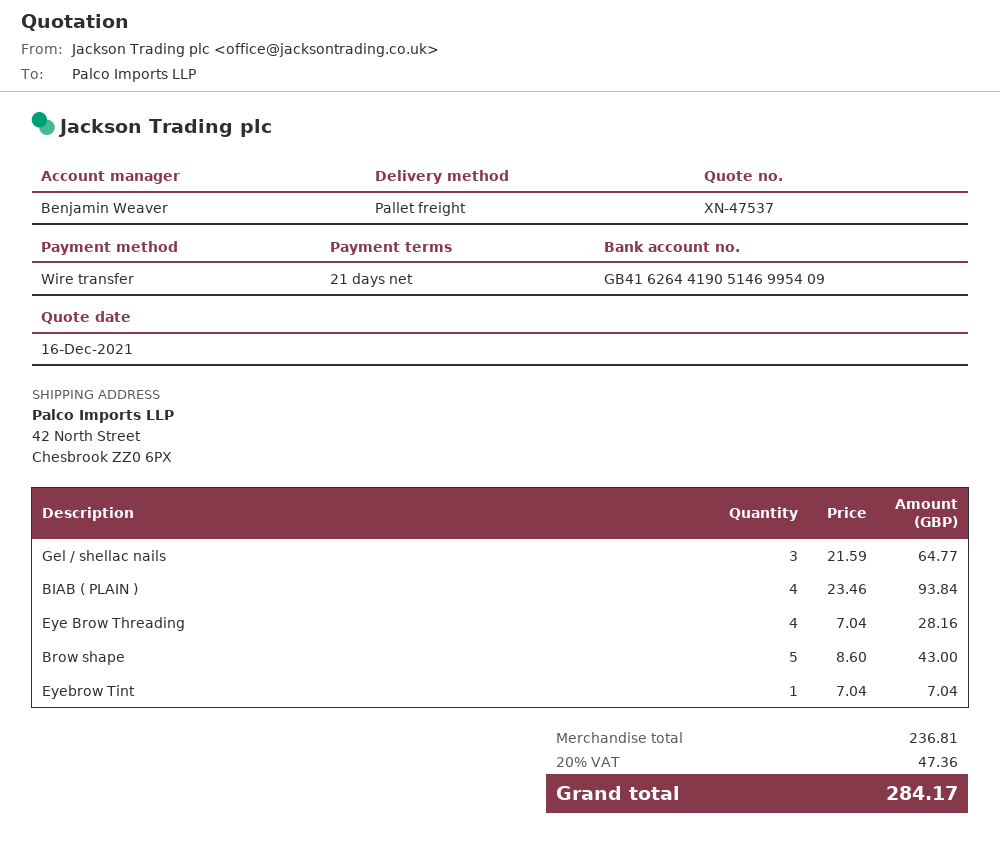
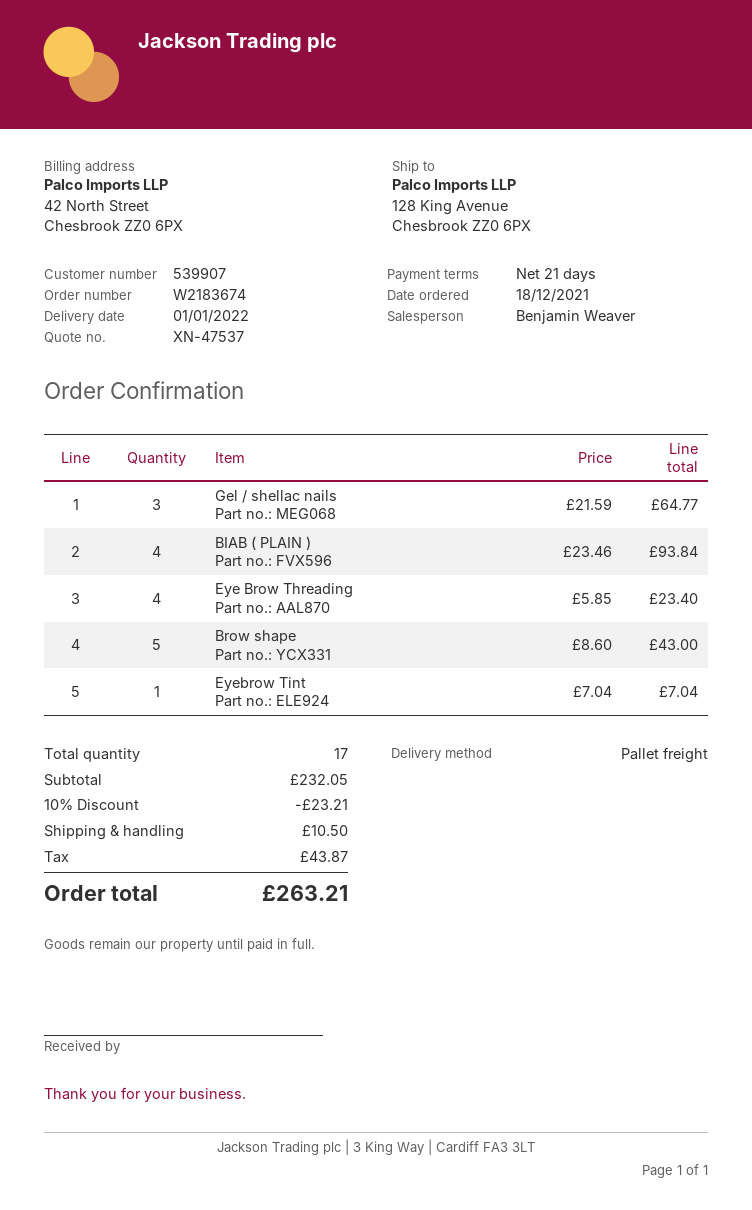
ship to: 42 North Street, Chesbrook ZZ0 6PX -> 128 King Avenue, Chesbrook ZZ0 6PX
Eye Brow Threading: 4 x 7.04 = 28.16 -> 4 x 5.85 = 23.40
subtotal: 236.81 -> 232.05
discount: none -> 10% = 23.21
shipping: none -> 10.50
tax: 47.36 -> 43.87
total: 284.17 -> 263.21

